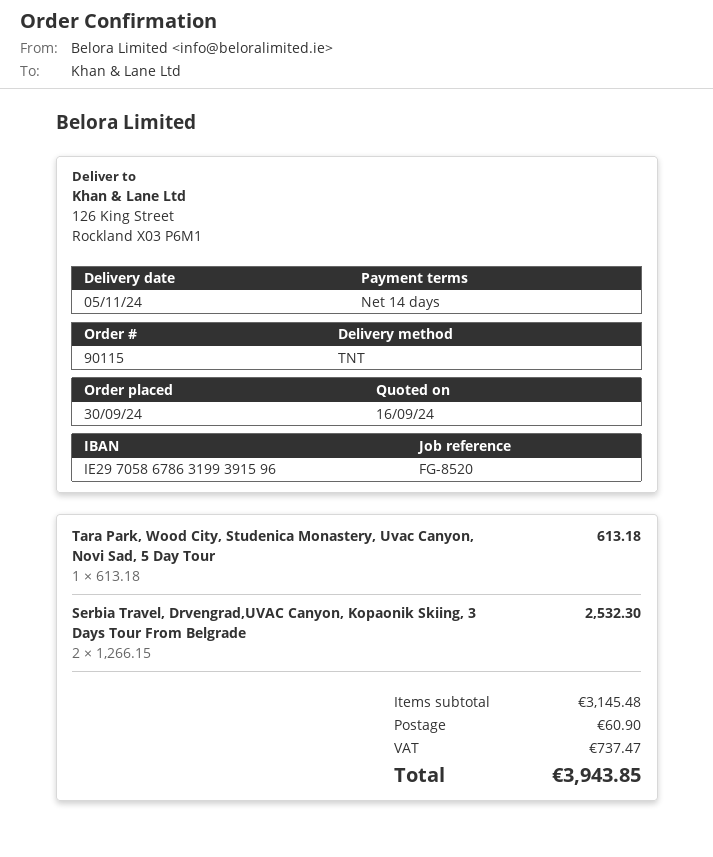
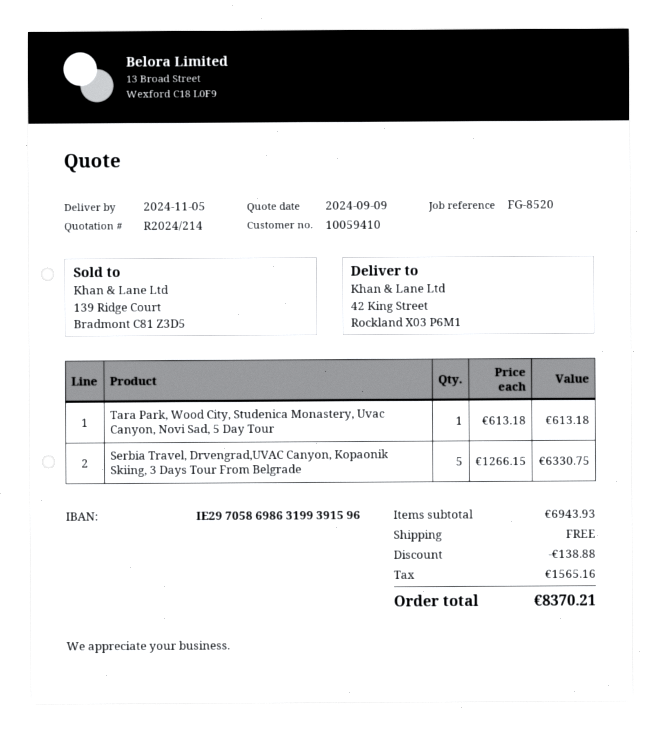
quote date: 2024-09-16 -> 2024-09-09
bank account: IE29705867863199391596 -> IE29705869863199391596
ship to: 126 King Street, Rockland X03 P6M1 -> 42 King Street, Rockland X03 P6M1
Serbia Travel, Drvengrad,UVAC Canyon, Kopaonik Skiing, 3 Days Tour From Belgrade: 2 x 1266.15 = 2532.30 -> 5 x 1266.15 = 6330.75
subtotal: 3145.48 -> 6943.93
discount: none -> 138.88
shipping: 60.90 -> 0.00
tax: 737.47 -> 1565.16
total: 3943.85 -> 8370.21

